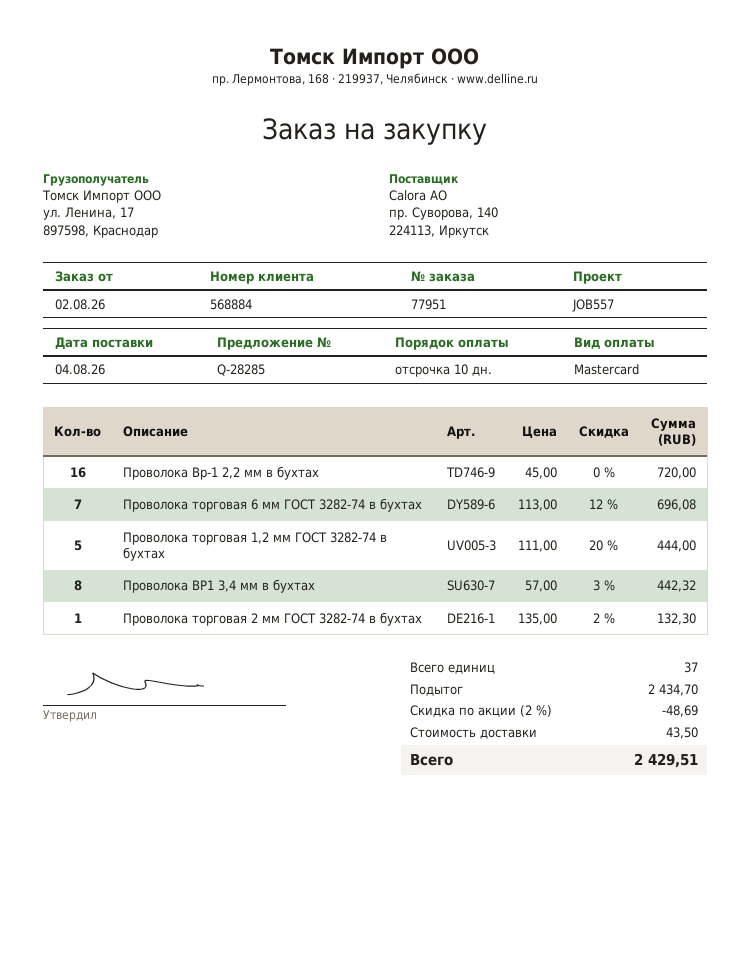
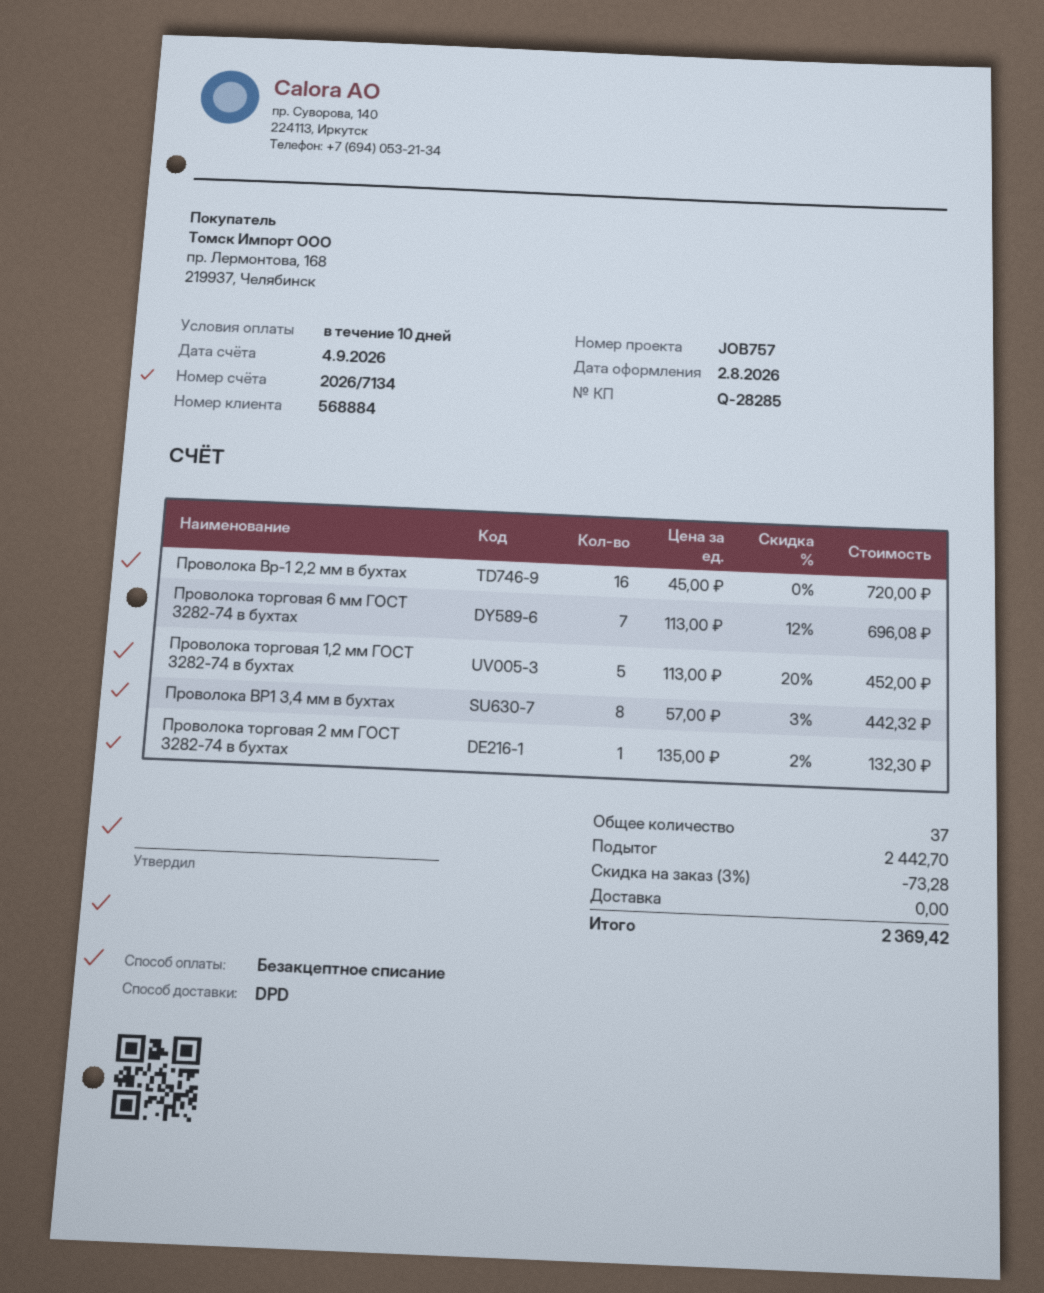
reference: JOB557 -> JOB757
payment method: Mastercard -> direct debit
Проволока торговая 1,2 мм ГОСТ 3282-74 в бухтах: 5 x 111.00 - 20% = 444.00 -> 5 x 113.00 - 20% = 452.00
subtotal: 2434.70 -> 2442.70
discount: 2% = 48.69 -> 3% = 73.28
shipping: 43.50 -> 0.00
total: 2429.51 -> 2369.42

